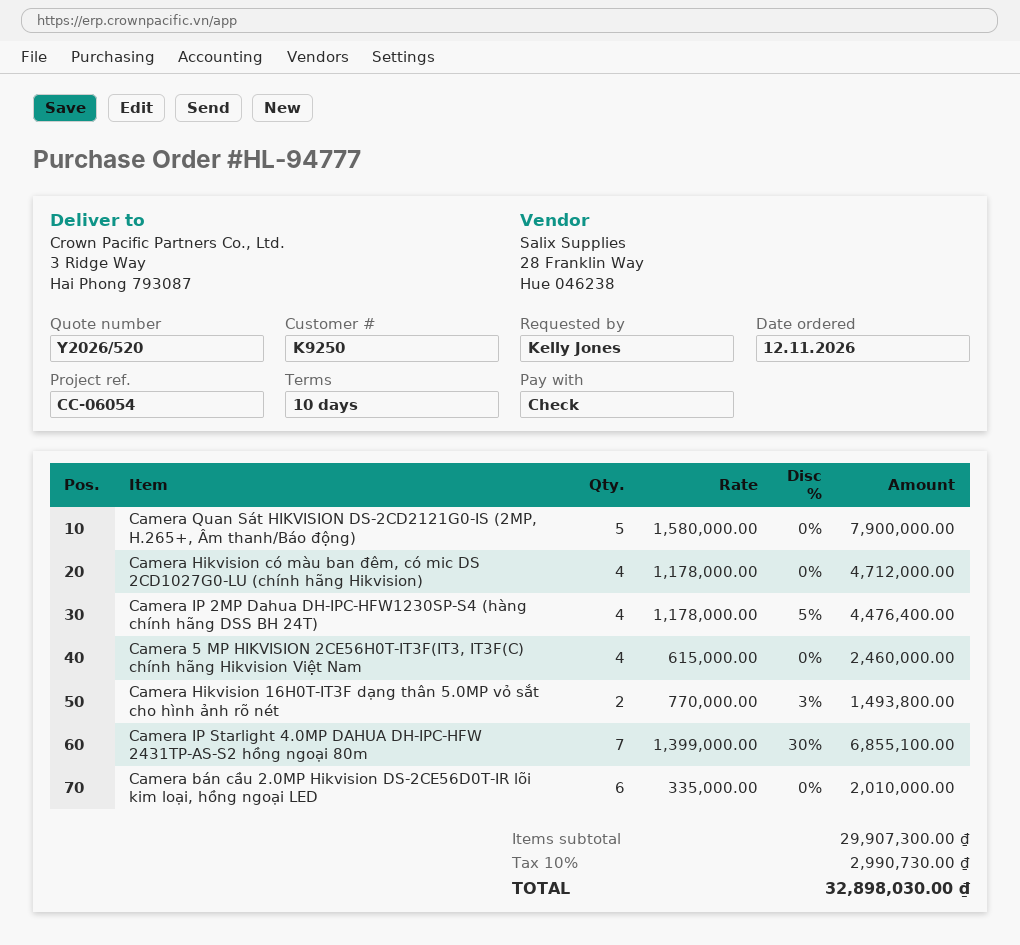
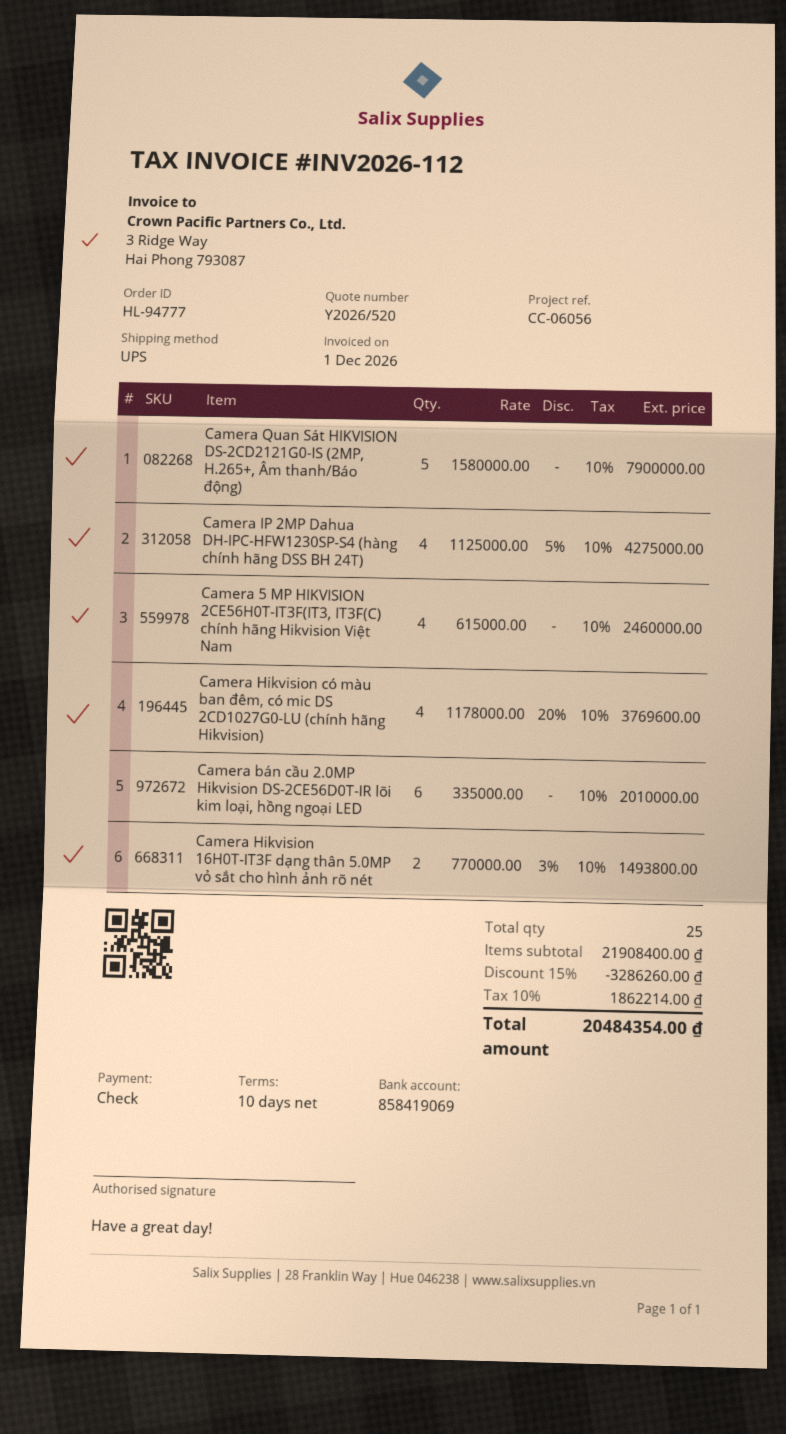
reference: CC-06054 -> CC-06056
Camera Hikvision có màu ban đêm, có mic DS 2CD1027G0-LU (chính hãng Hikvision): 4 x 1178000.00 = 4712000.00 -> 4 x 1178000.00 - 20% = 3769600.00
Camera IP 2MP Dahua DH-IPC-HFW1230SP-S4 (hàng chính hãng DSS BH 24T): 4 x 1178000.00 - 5% = 4476400.00 -> 4 x 1125000.00 - 5% = 4275000.00
Camera IP Starlight 4.0MP DAHUA DH-IPC-HFW 2431TP-AS-S2 hồng ngoại 80m: 7 x 1399000.00 - 30% = 6855100.00 -> none
subtotal: 29907300.00 -> 21908400.00
discount: none -> 15% = 3286260.00
tax: 10% = 2990730.00 -> 10% = 1862214.00
total: 32898030.00 -> 20484354.00

